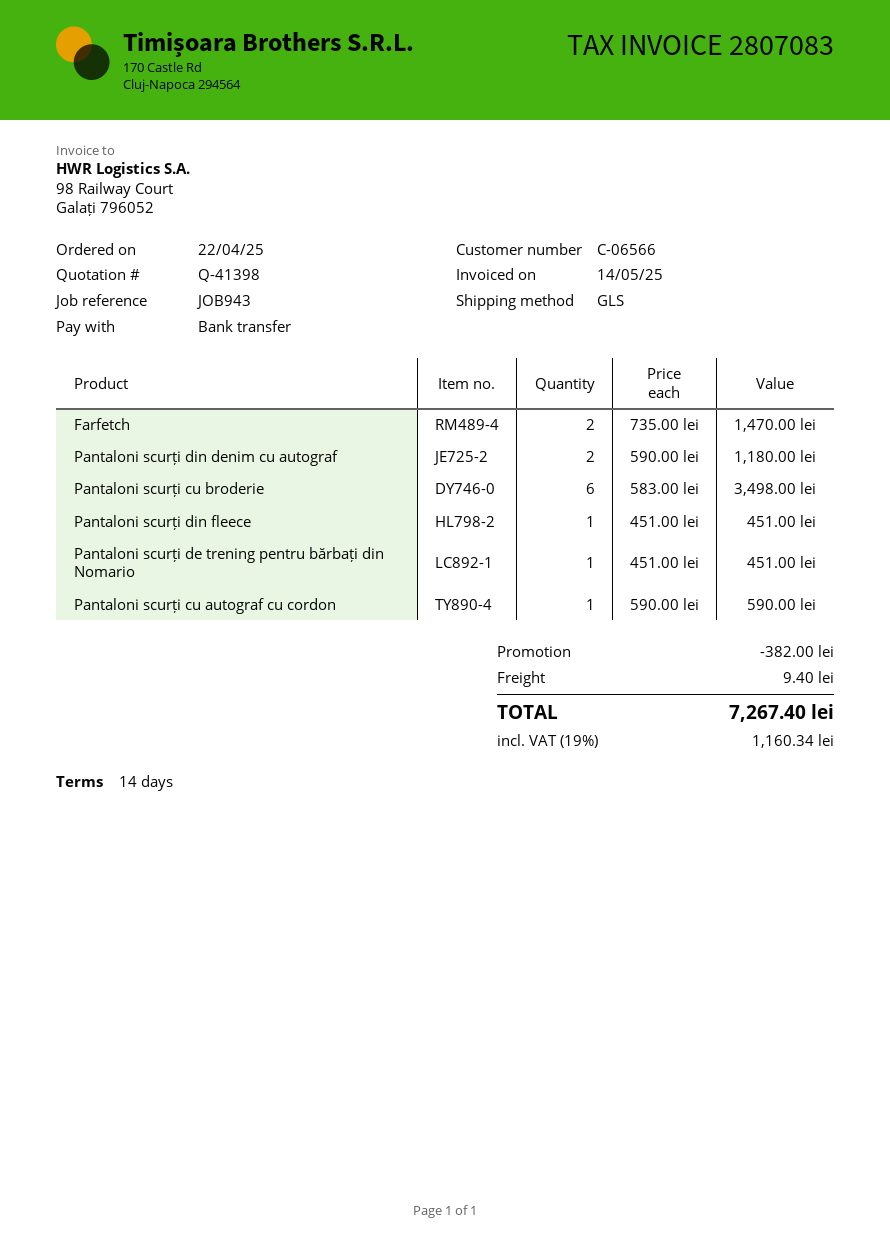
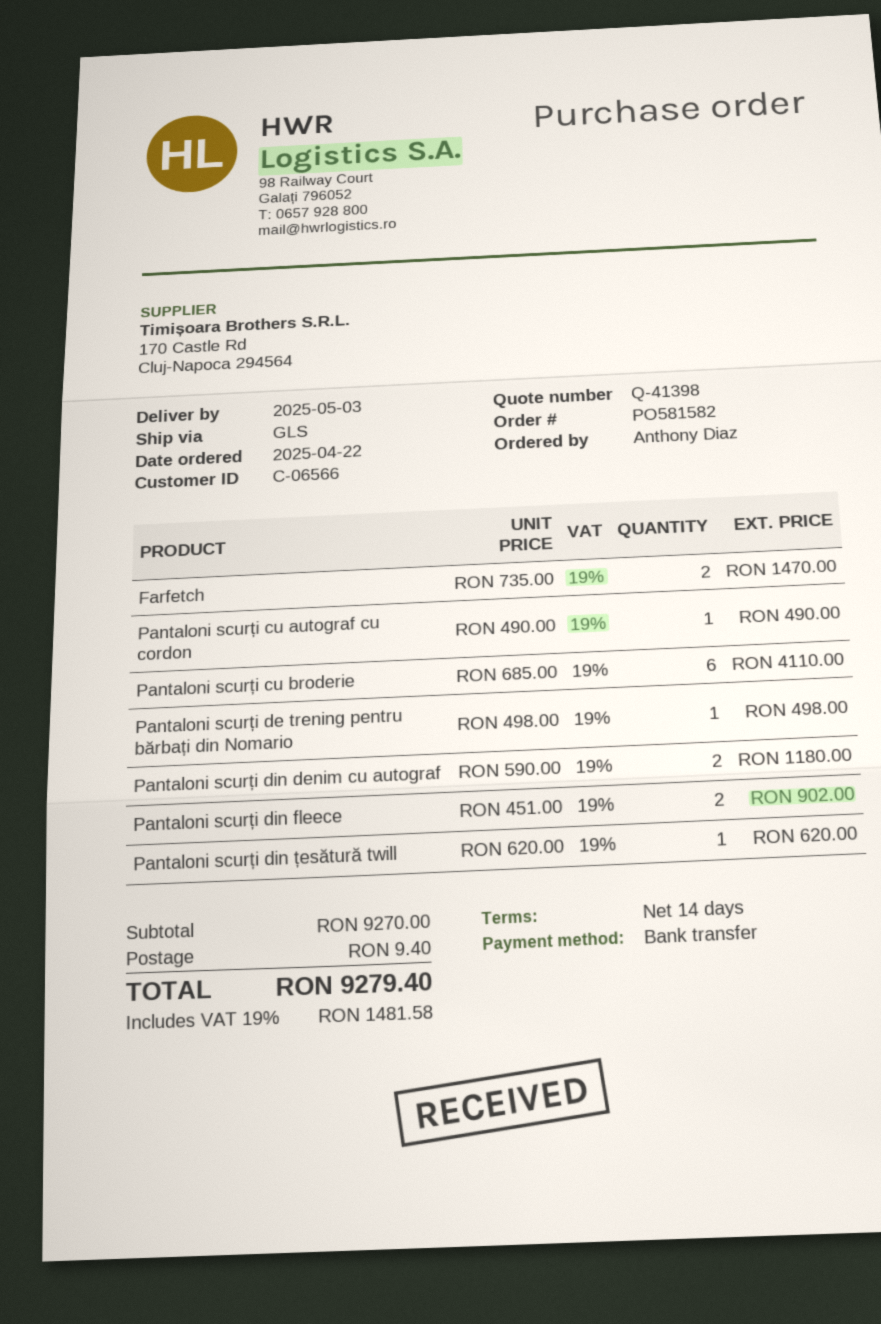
Pantaloni scurți cu broderie: 6 x 583.00 = 3498.00 -> 6 x 685.00 = 4110.00
Pantaloni scurți din fleece: 1 x 451.00 = 451.00 -> 2 x 451.00 = 902.00
Pantaloni scurți de trening pentru bărbați din Nomario: 1 x 451.00 = 451.00 -> 1 x 498.00 = 498.00
Pantaloni scurți cu autograf cu cordon: 1 x 590.00 = 590.00 -> 1 x 490.00 = 490.00
Pantaloni scurți din țesătură twill: none -> 1 x 620.00 = 620.00
discount: 382.00 -> none
tax: 19% = 1160.34 -> 19% = 1481.58
total: 7267.40 -> 9279.40

